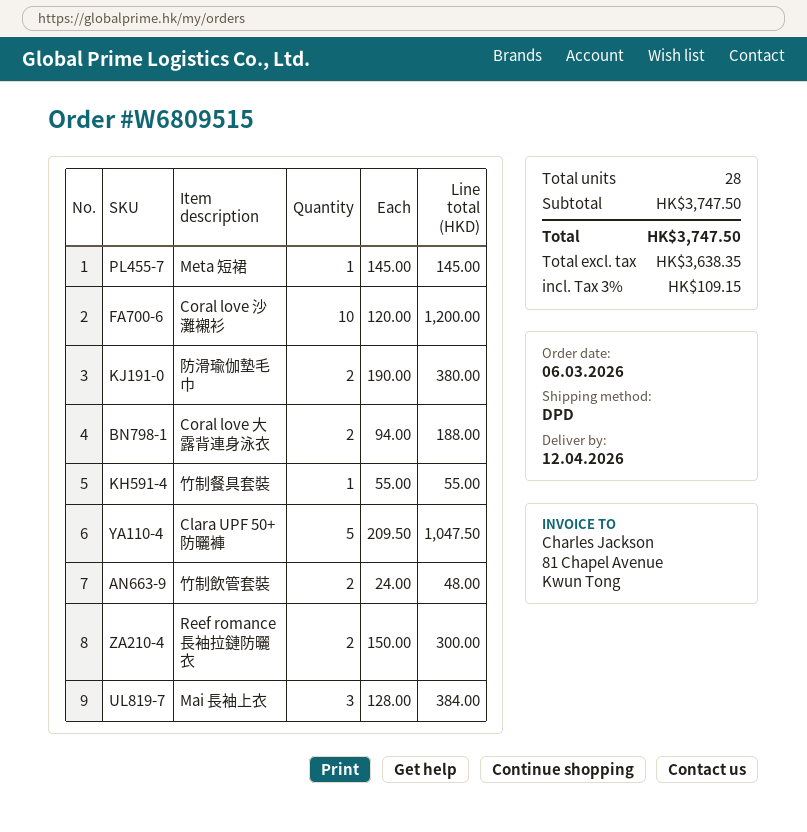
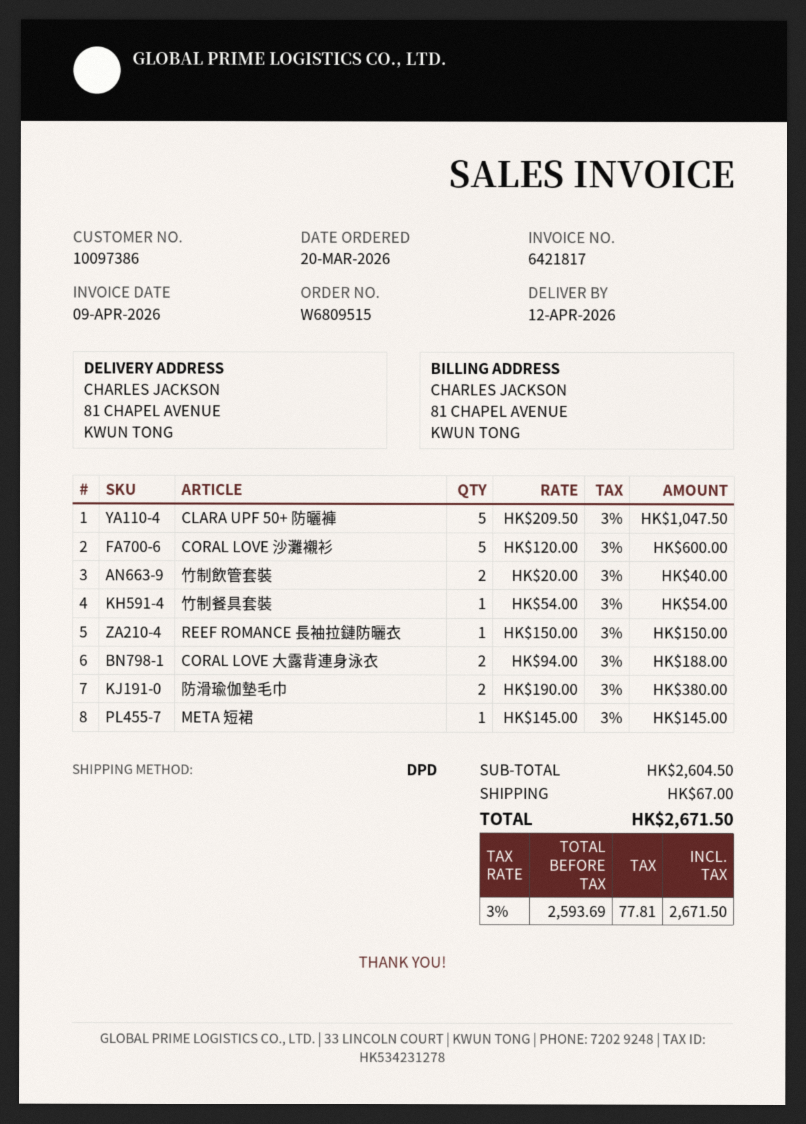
order date: 2026-03-06 -> 2026-03-20
Coral love 沙灘襯衫: 10 x 120.00 = 1200.00 -> 5 x 120.00 = 600.00
竹制餐具套裝: 1 x 55.00 = 55.00 -> 1 x 54.00 = 54.00
竹制飲管套裝: 2 x 24.00 = 48.00 -> 2 x 20.00 = 40.00
Reef romance 長袖拉鏈防曬衣: 2 x 150.00 = 300.00 -> 1 x 150.00 = 150.00
Mai 長袖上衣: 3 x 128.00 = 384.00 -> none
subtotal: 3747.50 -> 2604.50
shipping: none -> 67.00
net: 3638.35 -> 2593.69
tax: 3% = 109.15 -> 3% = 77.81
total: 3747.50 -> 2671.50

